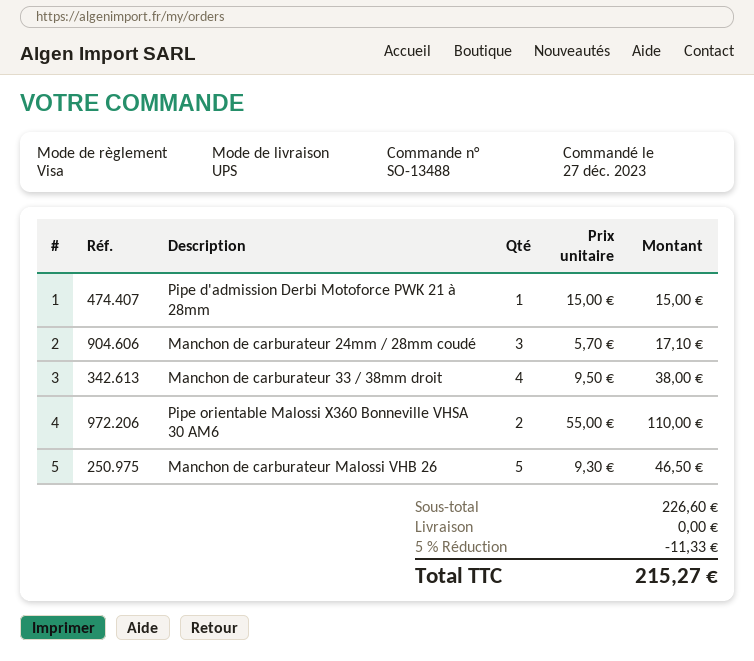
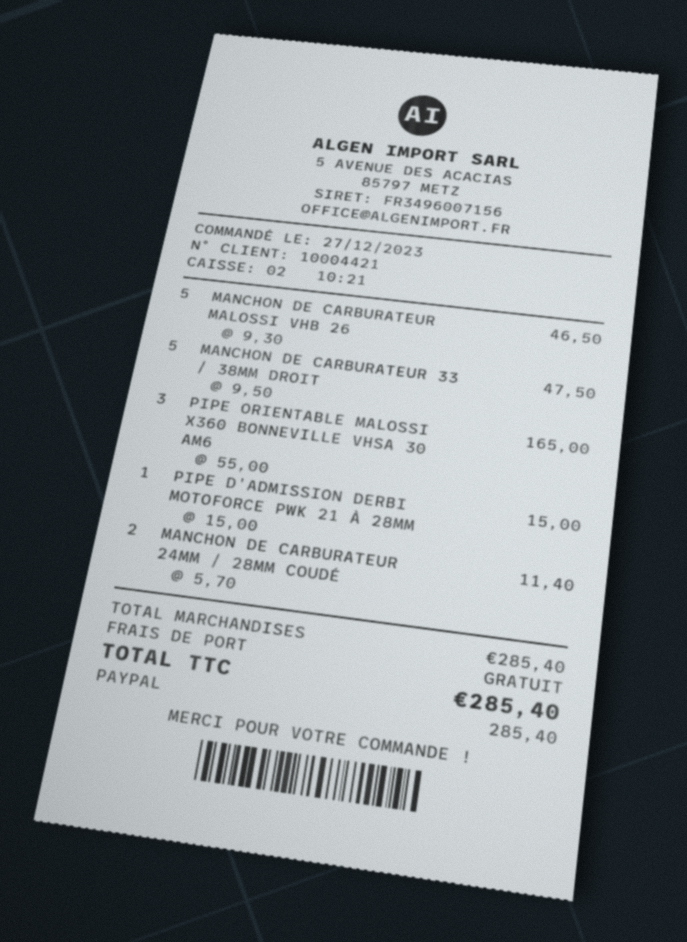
payment method: Visa -> PayPal
Manchon de carburateur 24mm / 28mm coudé: 3 x 5.70 = 17.10 -> 2 x 5.70 = 11.40
Manchon de carburateur 33 / 38mm droit: 4 x 9.50 = 38.00 -> 5 x 9.50 = 47.50
Pipe orientable Malossi X360 Bonneville VHSA 30 AM6: 2 x 55.00 = 110.00 -> 3 x 55.00 = 165.00
subtotal: 226.60 -> 285.40
discount: 5% = 11.33 -> none
total: 215.27 -> 285.40

